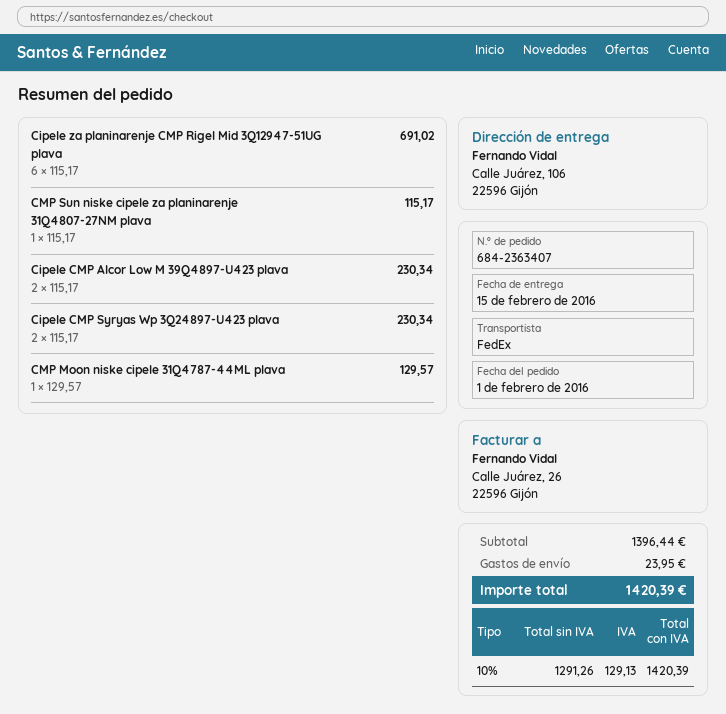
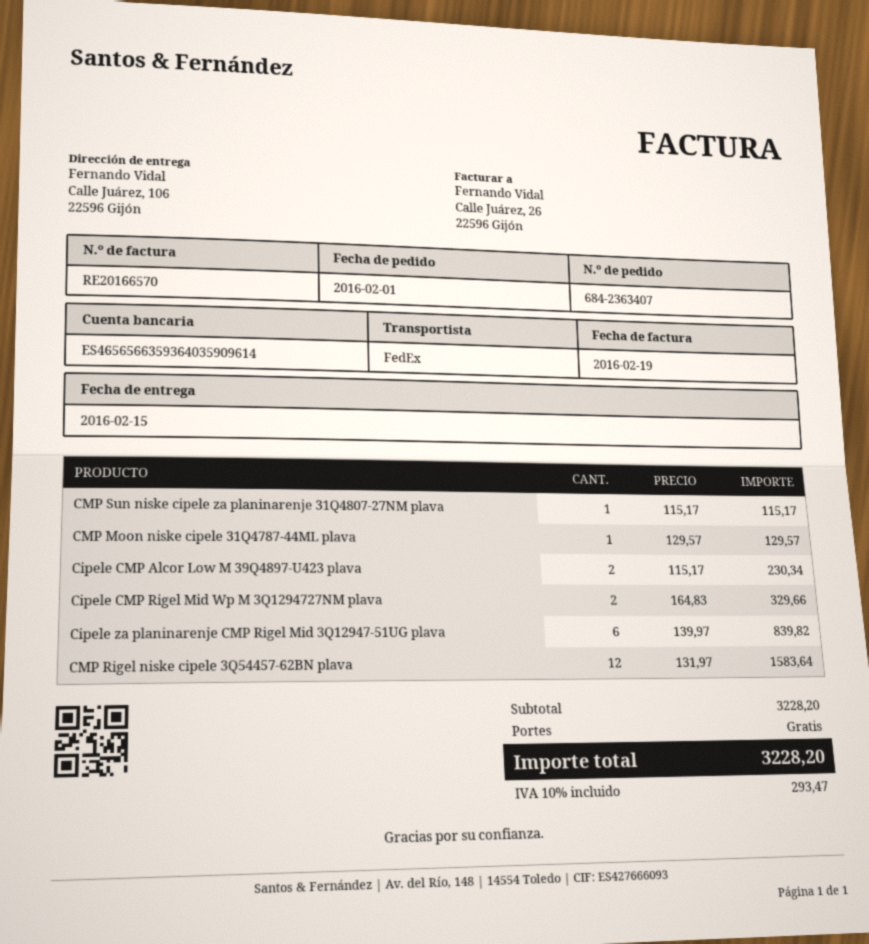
Cipele za planinarenje CMP Rigel Mid 3Q12947-51UG plava: 6 x 115.17 = 691.02 -> 6 x 139.97 = 839.82
Cipele CMP Syryas Wp 3Q24897-U423 plava: 2 x 115.17 = 230.34 -> none
Cipele CMP Rigel Mid Wp M 3Q1294727NM plava: none -> 2 x 164.83 = 329.66
CMP Rigel niske cipele 3Q54457-62BN plava: none -> 12 x 131.97 = 1583.64
subtotal: 1396.44 -> 3228.20
shipping: 23.95 -> 0.00
tax: 10% = 129.13 -> 10% = 293.47
total: 1420.39 -> 3228.20

